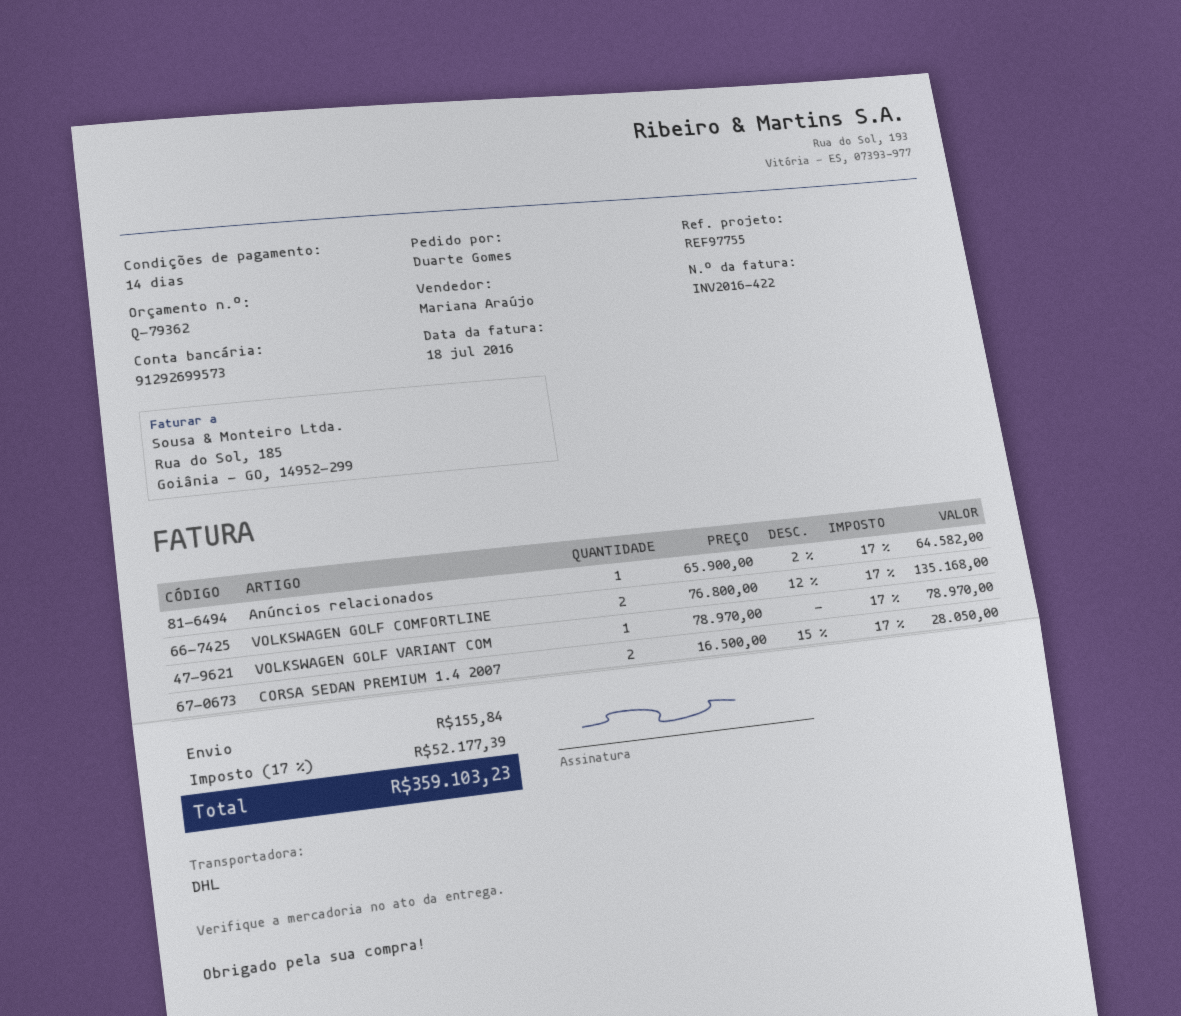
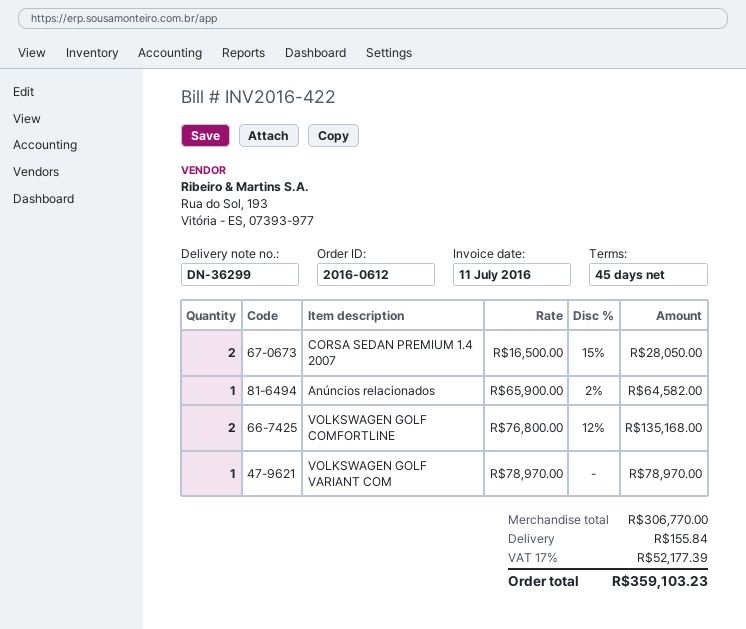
invoice date: 2016-07-18 -> 2016-07-11
payment terms: 14 days -> 45 days

